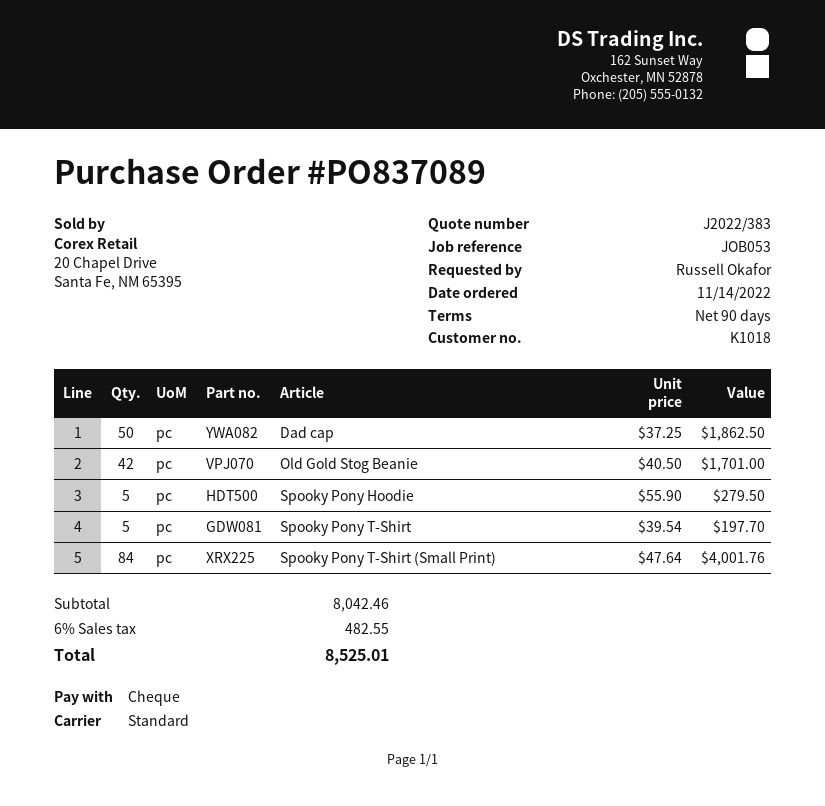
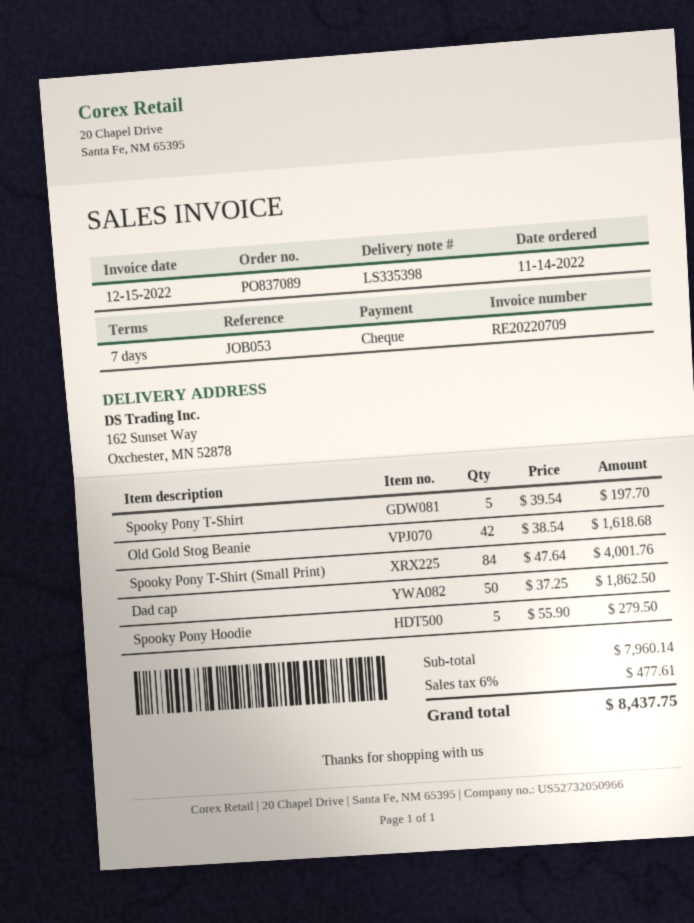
payment terms: 90 days -> 7 days
Old Gold Stog Beanie: 42 x 40.50 = 1701.00 -> 42 x 38.54 = 1618.68
subtotal: 8042.46 -> 7960.14
tax: 6% = 482.55 -> 6% = 477.61
total: 8525.01 -> 8437.75

